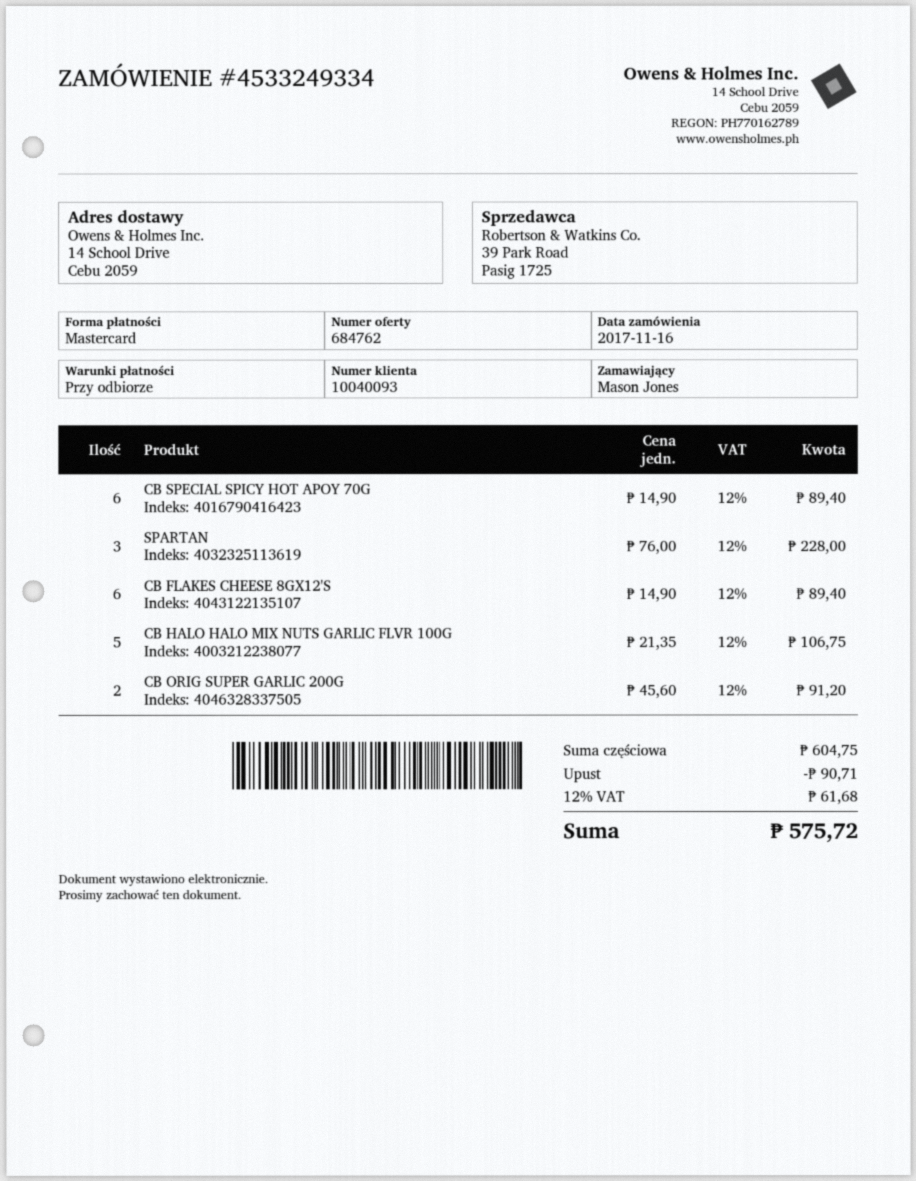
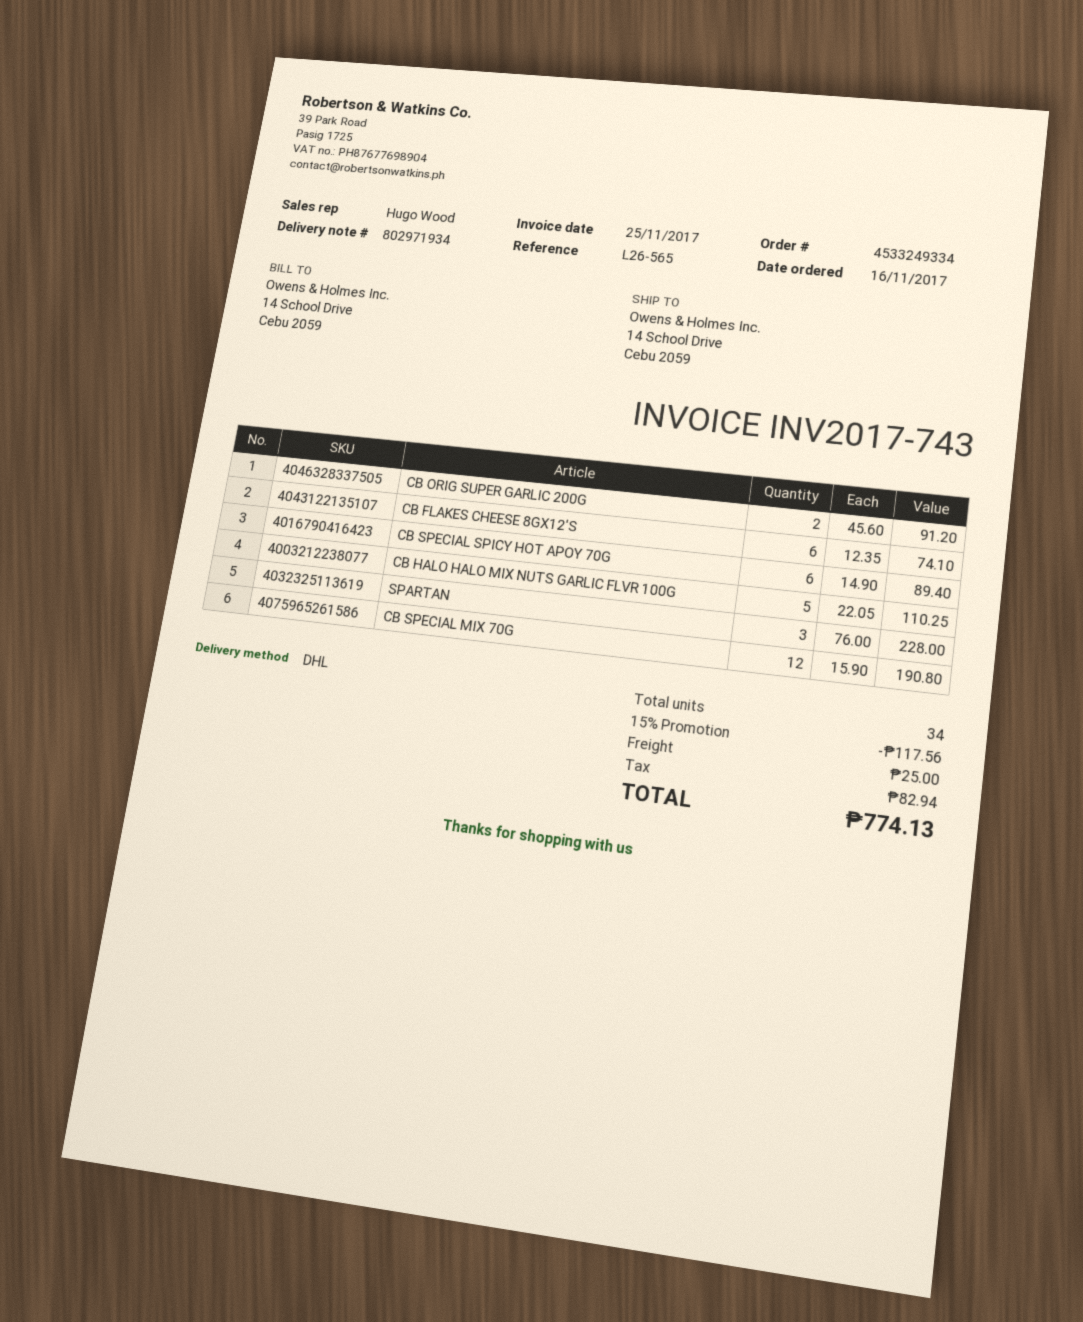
CB FLAKES CHEESE 8GX12'S: 6 x 14.90 = 89.40 -> 6 x 12.35 = 74.10
CB HALO HALO MIX NUTS GARLIC FLVR 100G: 5 x 21.35 = 106.75 -> 5 x 22.05 = 110.25
CB SPECIAL MIX 70G: none -> 12 x 15.90 = 190.80
discount: 90.71 -> 117.56
shipping: none -> 25.00
tax: 61.68 -> 82.94
total: 575.72 -> 774.13

